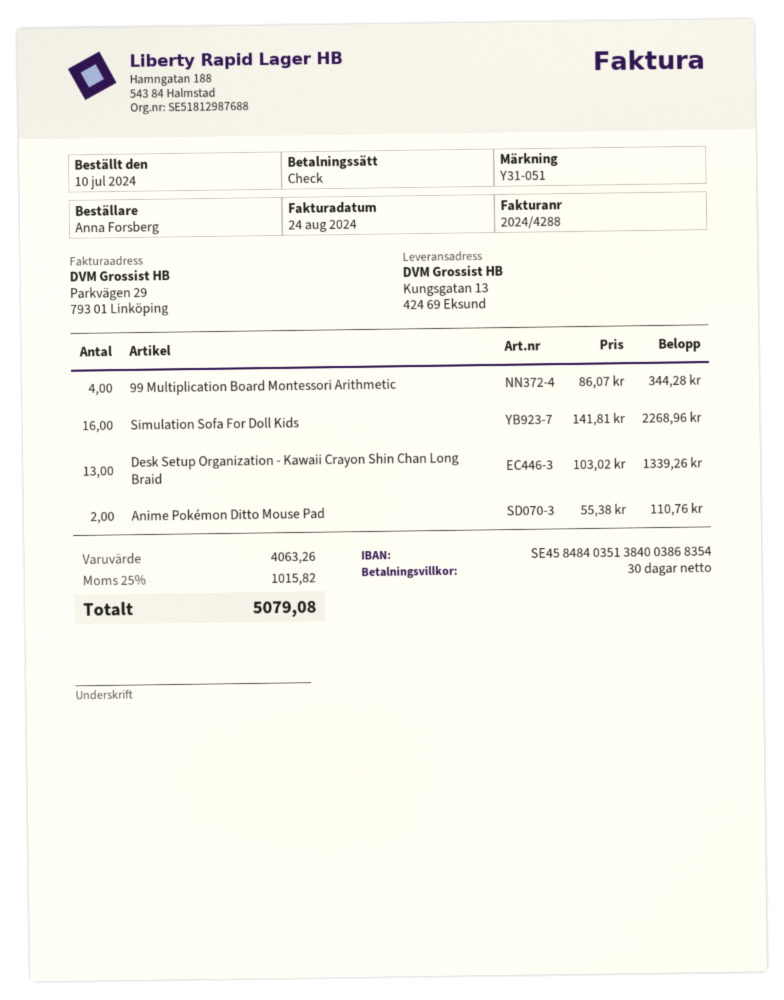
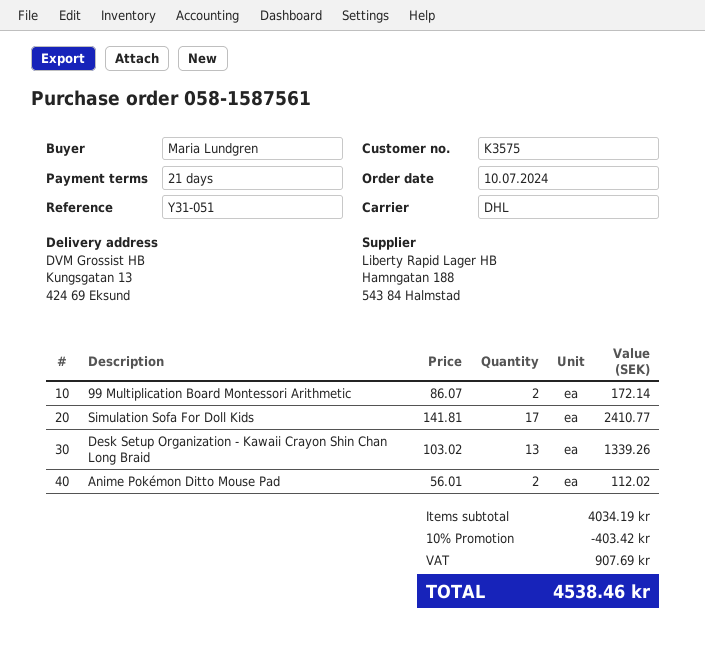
payment terms: 30 days -> 21 days
ordered by: Anna Forsberg -> Maria Lundgren
99 Multiplication Board Montessori Arithmetic: 4 x 86.07 = 344.28 -> 2 x 86.07 = 172.14
Simulation Sofa For Doll Kids: 16 x 141.81 = 2268.96 -> 17 x 141.81 = 2410.77
Anime Pokémon Ditto Mouse Pad: 2 x 55.38 = 110.76 -> 2 x 56.01 = 112.02
subtotal: 4063.26 -> 4034.19
discount: none -> 10% = 403.42
tax: 1015.82 -> 907.69
total: 5079.08 -> 4538.46

